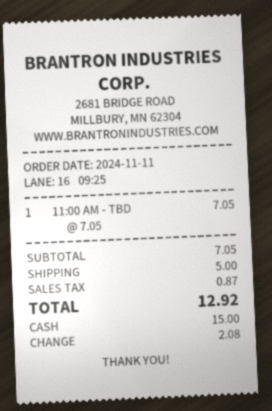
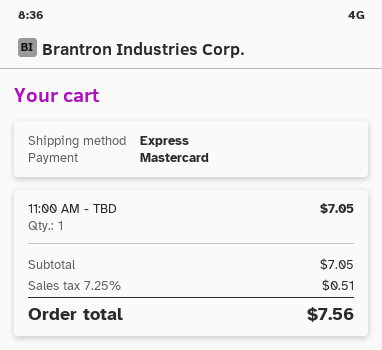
payment method: cash -> Mastercard
shipping: 5.00 -> none
tax: 0.87 -> 0.51
total: 12.92 -> 7.56

